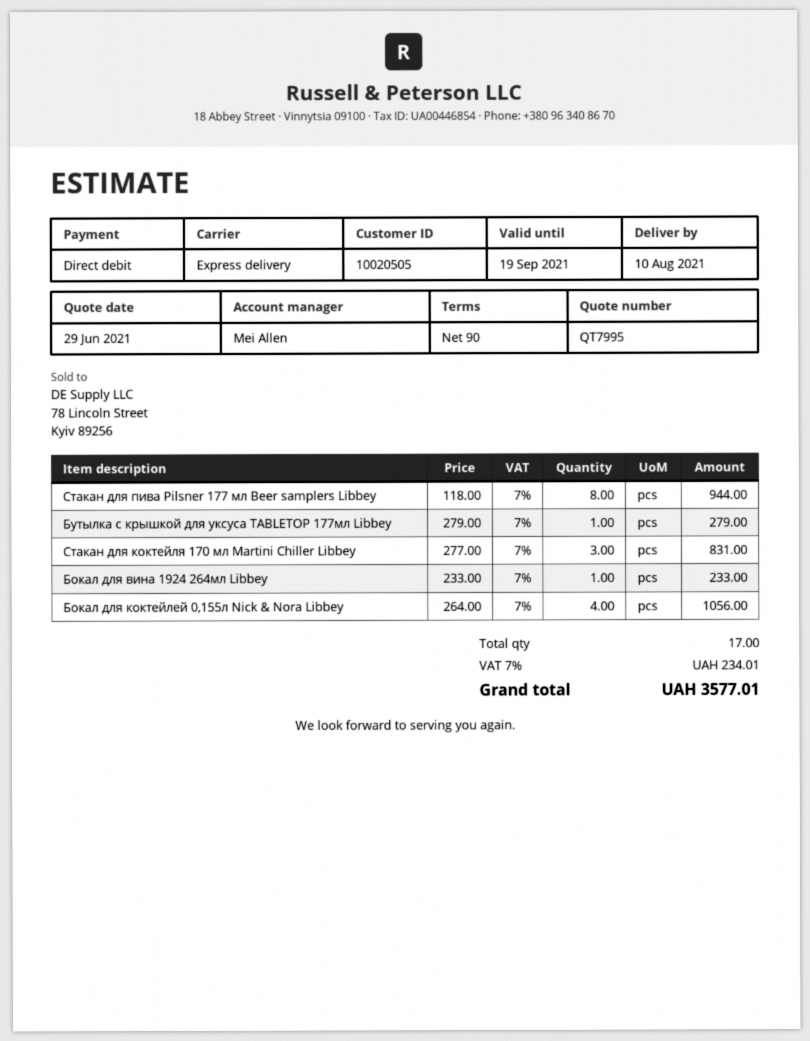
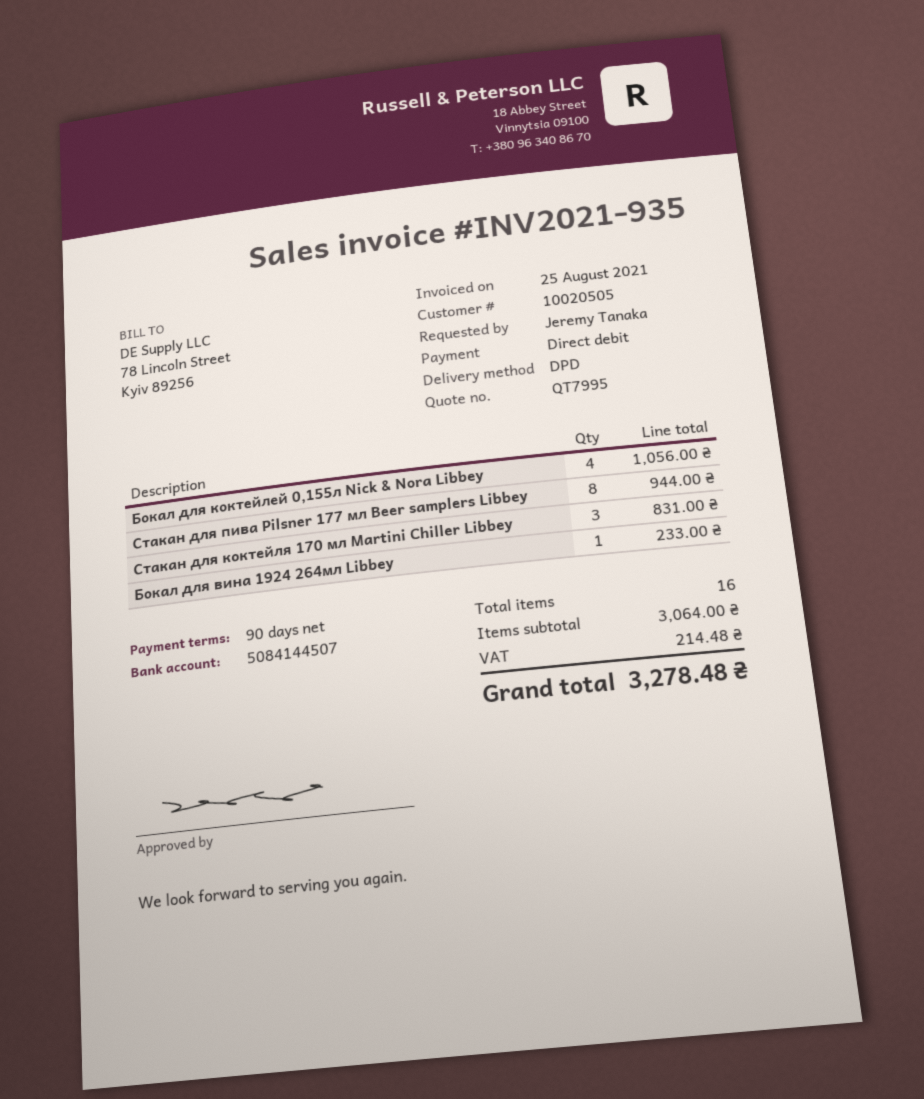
shipping method: express -> DPD
Бутылка с крышкой для уксуса TABLETOP 177мл Libbey: 1 for 279.00 -> none
total quantity: 17 -> 16
tax: 234.01 -> 214.48
total: 3577.01 -> 3278.48

